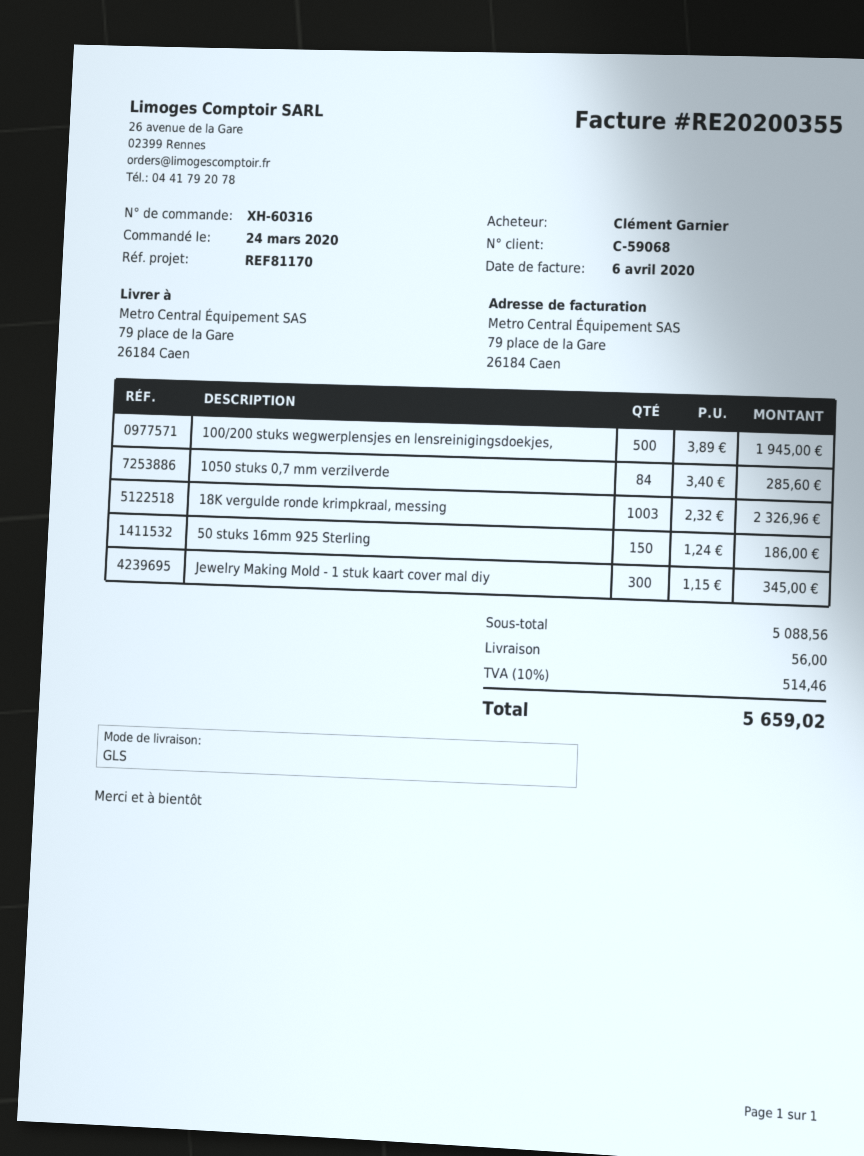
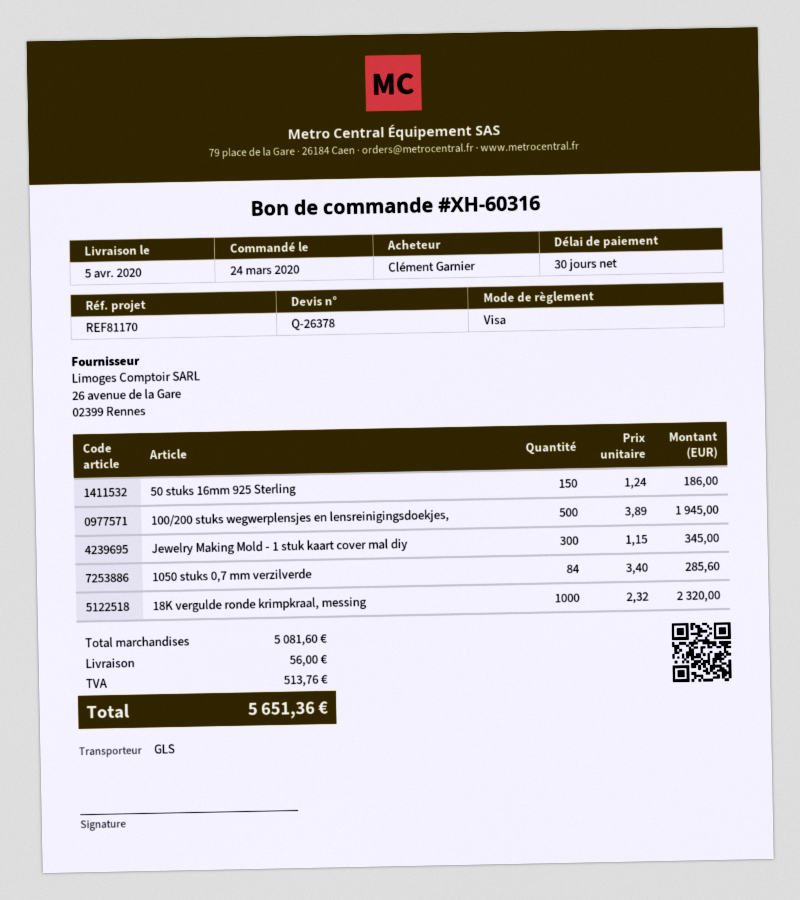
18K vergulde ronde krimpkraal, messing: 1003 x 2.32 = 2326.96 -> 1000 x 2.32 = 2320.00
subtotal: 5088.56 -> 5081.60
tax: 514.46 -> 513.76
total: 5659.02 -> 5651.36

